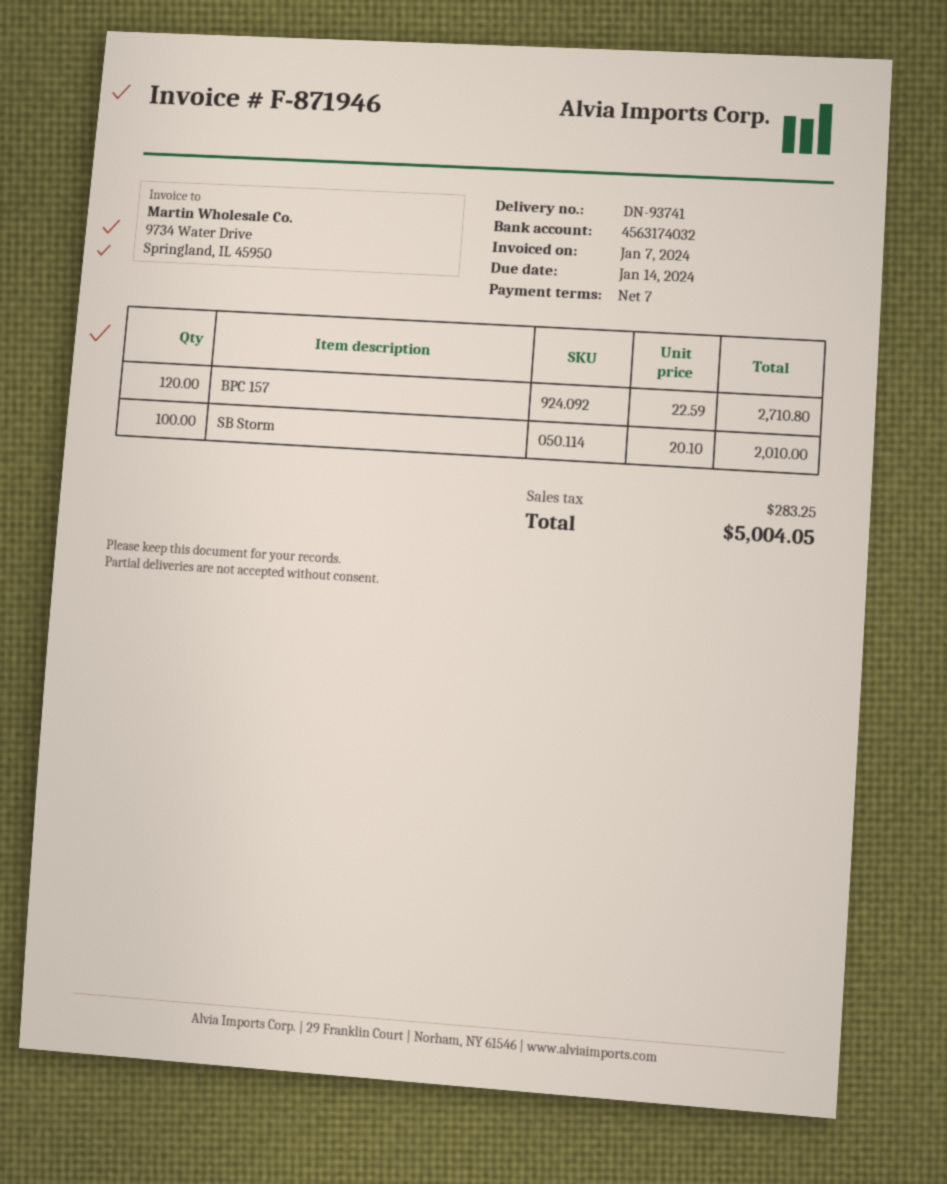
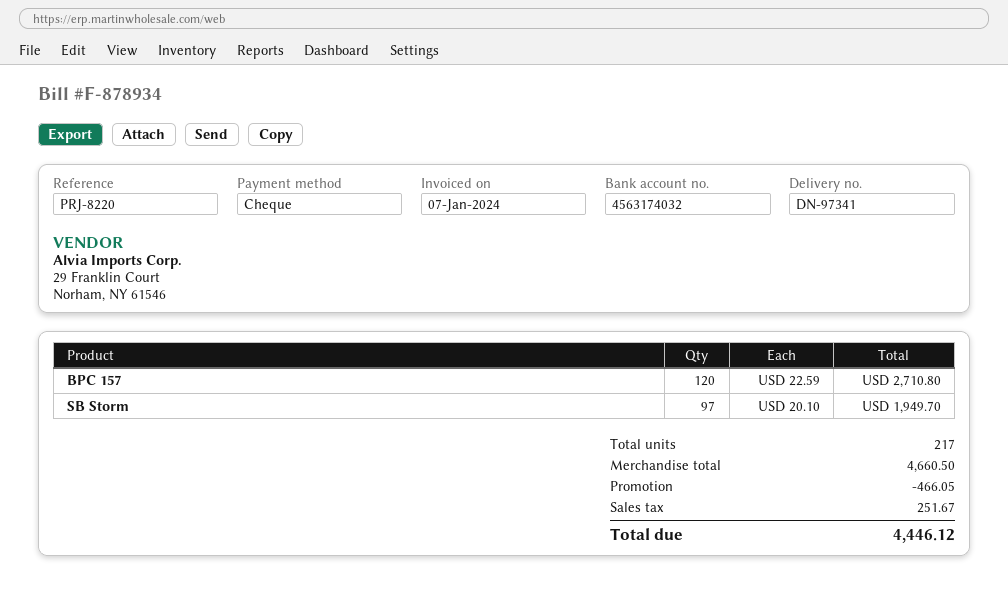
delivery note number: DN-93741 -> DN-97341
invoice number: F-871946 -> F-878934
SB Storm: 100 x 20.10 = 2010.00 -> 97 x 20.10 = 1949.70
discount: none -> 466.05
tax: 283.25 -> 251.67
total: 5004.05 -> 4446.12

